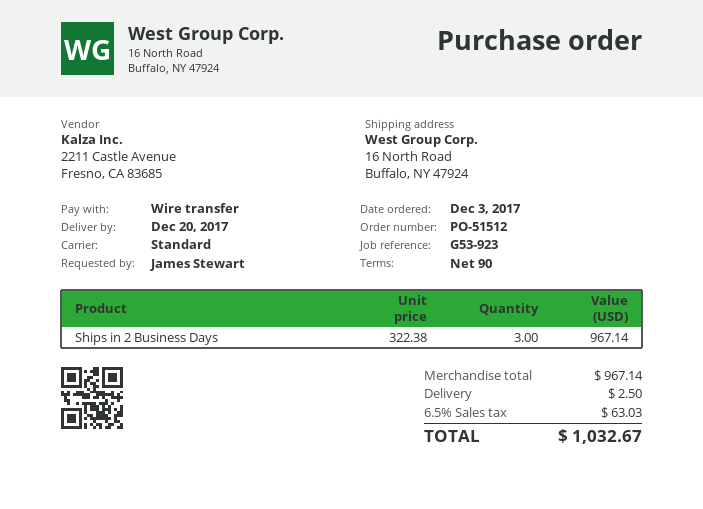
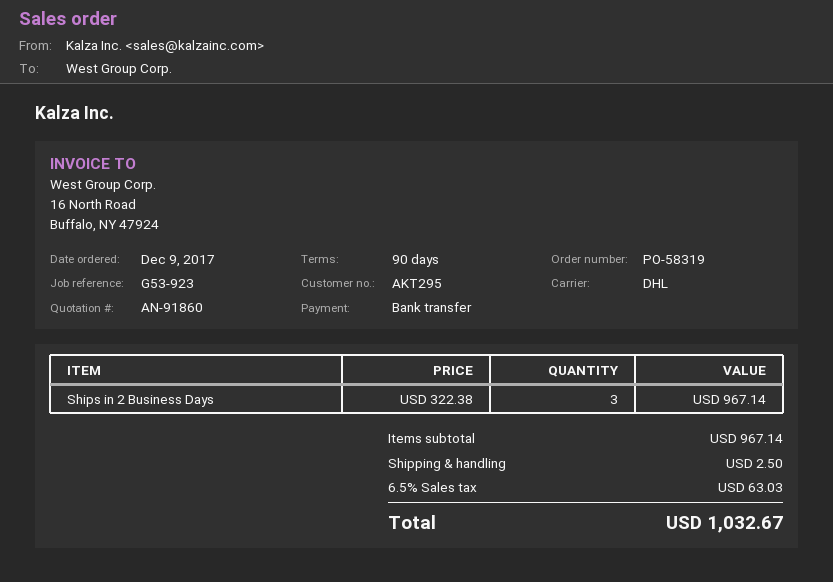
order number: PO-51512 -> PO-58319
order date: 2017-12-03 -> 2017-12-09
shipping method: standard -> DHL

